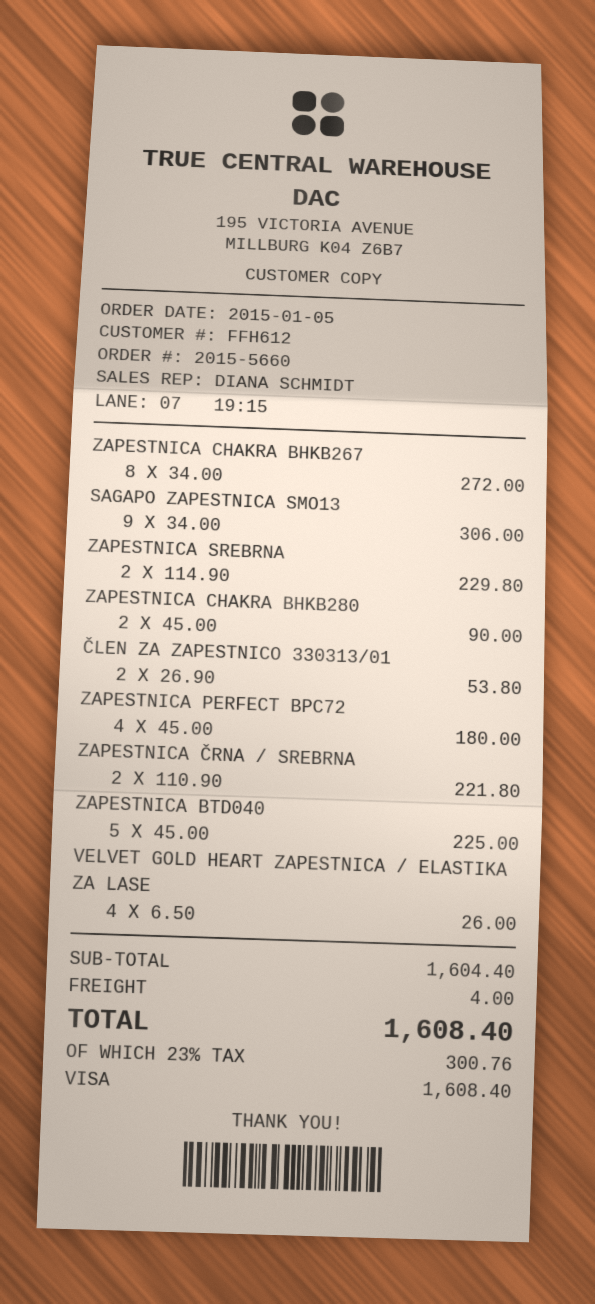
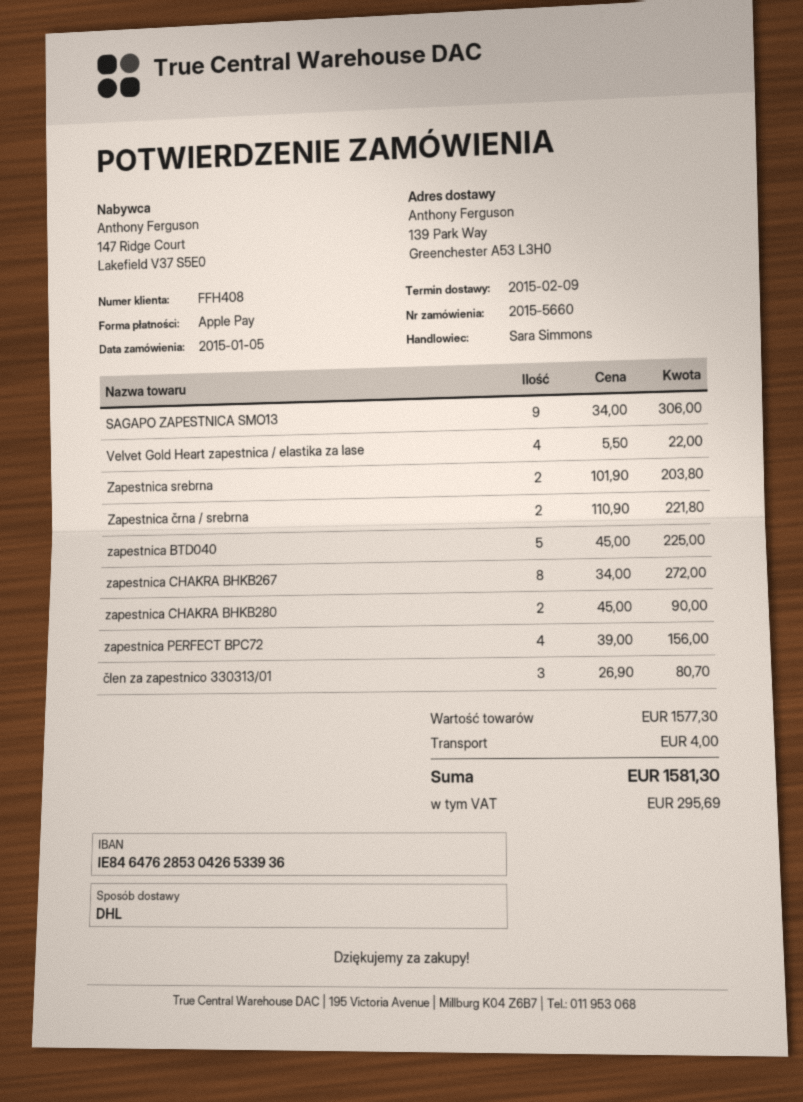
customer number: FFH612 -> FFH408
sales rep: DIANA SCHMIDT -> Sara Simmons
payment method: Visa -> Apple Pay
ZAPESTNICA SREBRNA: 2 x 114.90 = 229.80 -> 2 x 101.90 = 203.80
ČLEN ZA ZAPESTNICO 330313/01: 2 x 26.90 = 53.80 -> 3 x 26.90 = 80.70
ZAPESTNICA PERFECT BPC72: 4 x 45.00 = 180.00 -> 4 x 39.00 = 156.00
VELVET GOLD HEART ZAPESTNICA / ELASTIKA ZA LASE: 4 x 6.50 = 26.00 -> 4 x 5.50 = 22.00
subtotal: 1604.40 -> 1577.30
tax: 300.76 -> 295.69
total: 1608.40 -> 1581.30

